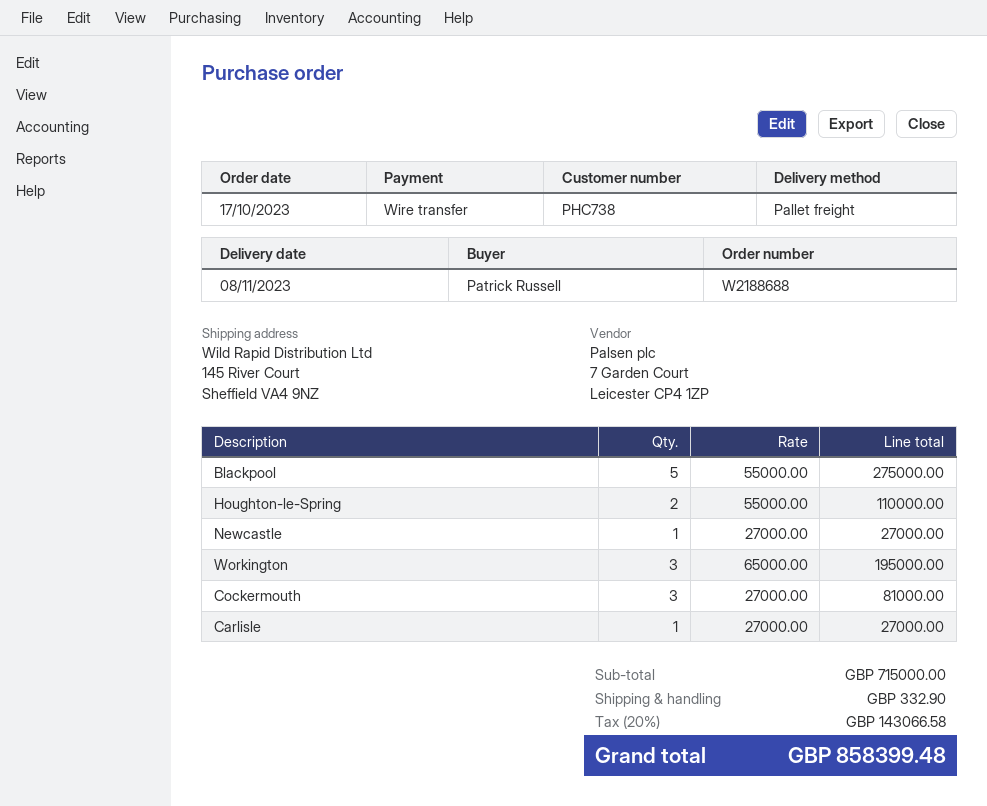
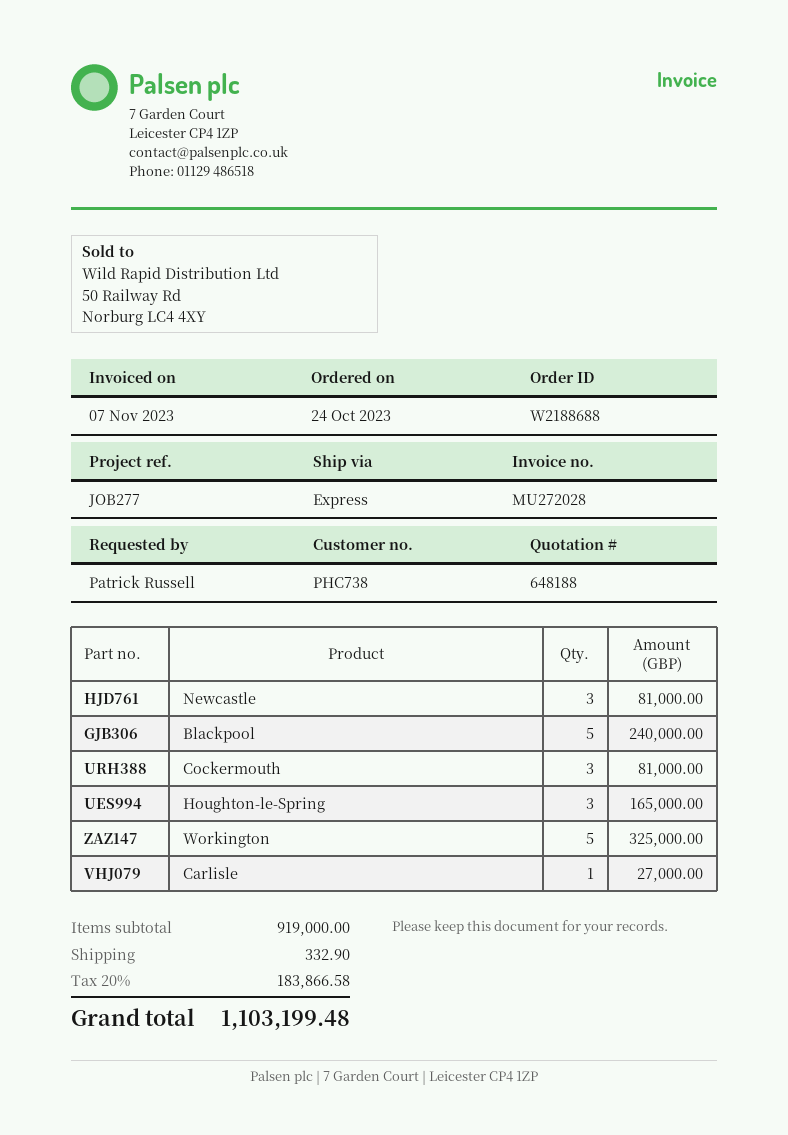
order date: 2023-10-17 -> 2023-10-24
shipping method: pallet freight -> express
Blackpool: 5 for 275000.00 -> 5 for 240000.00
Houghton-le-Spring: 2 for 110000.00 -> 3 for 165000.00
Newcastle: 1 for 27000.00 -> 3 for 81000.00
Workington: 3 for 195000.00 -> 5 for 325000.00
subtotal: 715000.00 -> 919000.00
tax: 20% = 143066.58 -> 20% = 183866.58
total: 858399.48 -> 1103199.48

